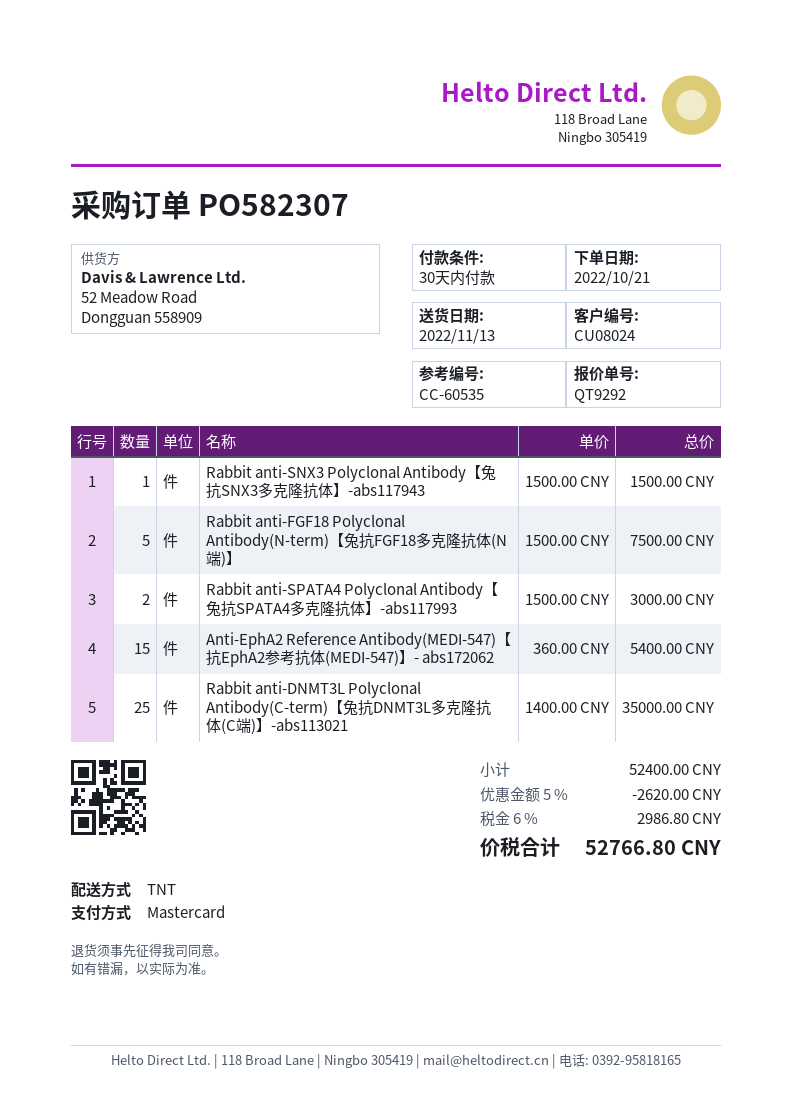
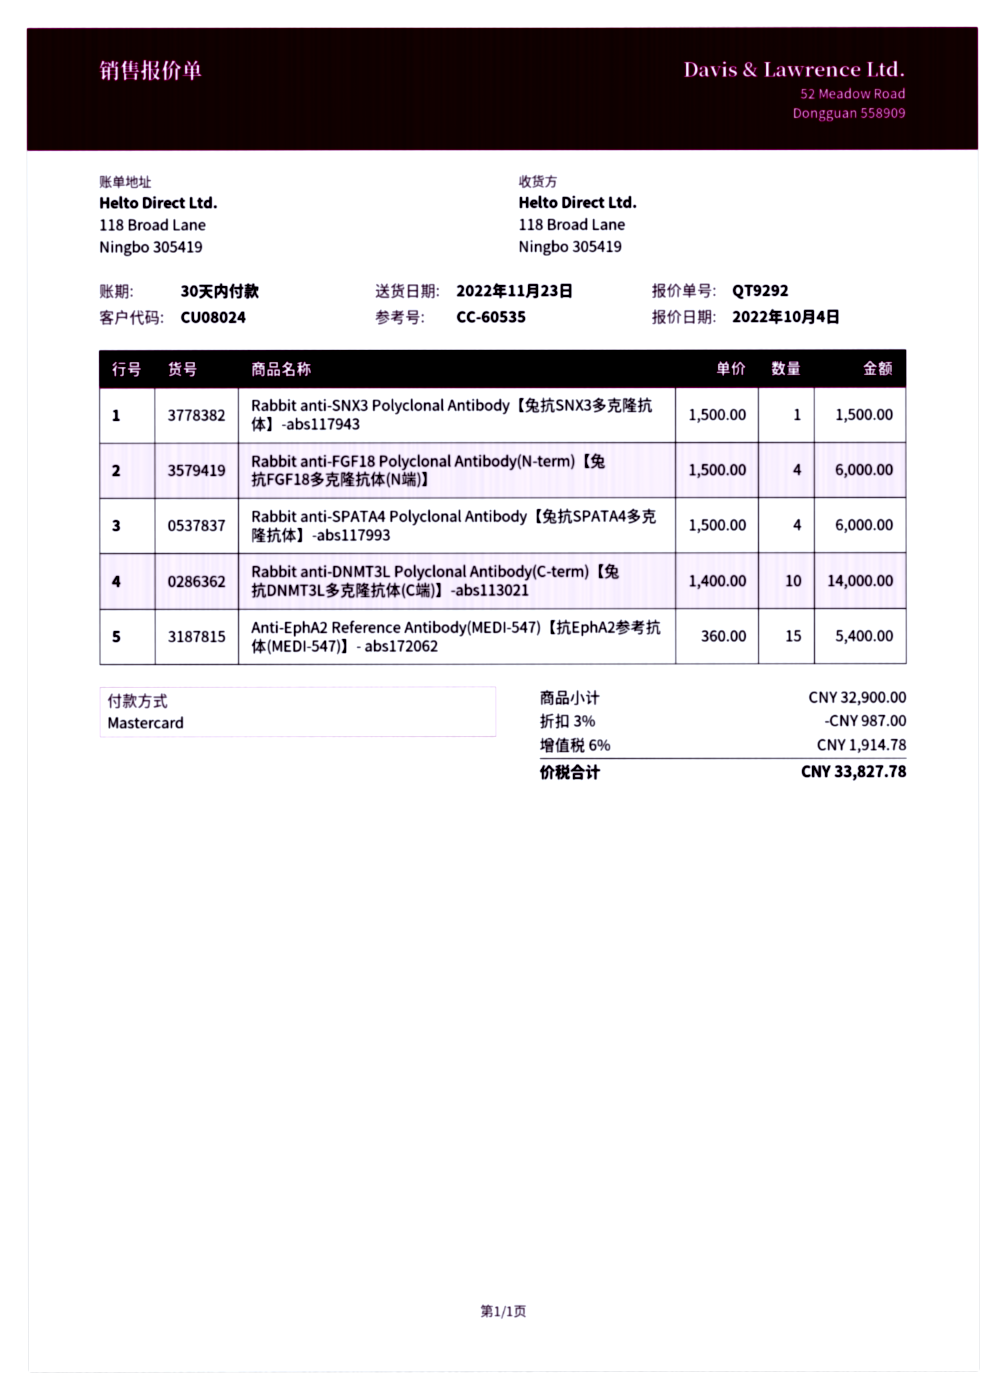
delivery date: 2022-11-13 -> 2022-11-23
Rabbit anti-FGF18 Polyclonal Antibody(N-term)【兔抗FGF18多克隆抗体(N端)】: 5 x 1500.00 = 7500.00 -> 4 x 1500.00 = 6000.00
Rabbit anti-SPATA4 Polyclonal Antibody【兔抗SPATA4多克隆抗体】-abs117993: 2 x 1500.00 = 3000.00 -> 4 x 1500.00 = 6000.00
Rabbit anti-DNMT3L Polyclonal Antibody(C-term)【兔抗DNMT3L多克隆抗体(C端)】-abs113021: 25 x 1400.00 = 35000.00 -> 10 x 1400.00 = 14000.00
subtotal: 52400.00 -> 32900.00
discount: 5% = 2620.00 -> 3% = 987.00
tax: 6% = 2986.80 -> 6% = 1914.78
total: 52766.80 -> 33827.78

